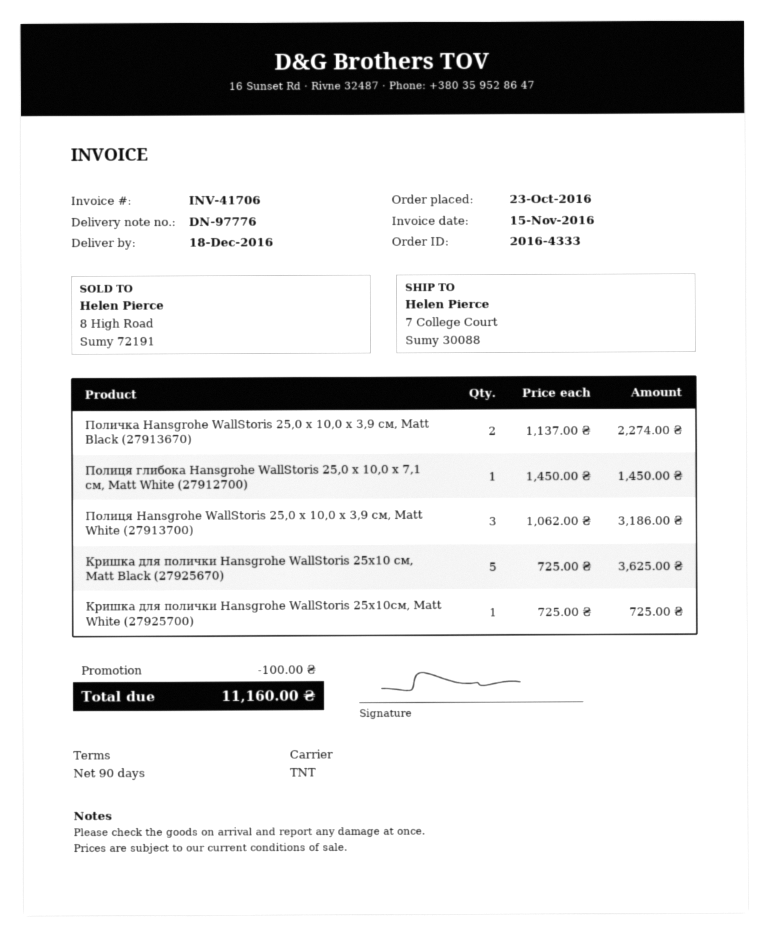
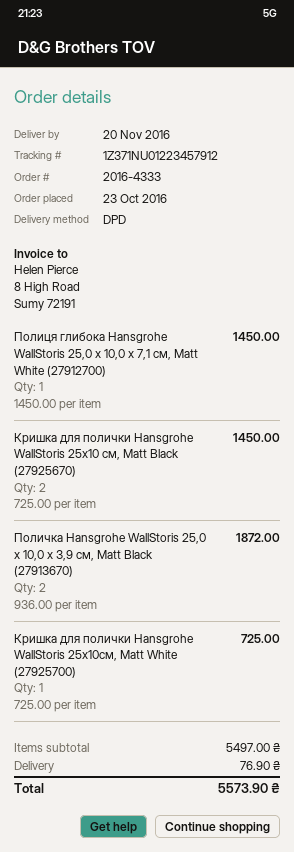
delivery date: 2016-12-18 -> 2016-11-20
shipping method: TNT -> DPD
Поличка Hansgrohe WallStoris 25,0 x 10,0 x 3,9 см, Matt Black (27913670): 2 x 1137.00 = 2274.00 -> 2 x 936.00 = 1872.00
Полиця Hansgrohe WallStoris 25,0 x 10,0 x 3,9 см, Matt White (27913700): 3 x 1062.00 = 3186.00 -> none
Кришка для полички Hansgrohe WallStoris 25x10 см, Matt Black (27925670): 5 x 725.00 = 3625.00 -> 2 x 725.00 = 1450.00
discount: 100.00 -> none
shipping: none -> 76.90
total: 11160.00 -> 5573.90

